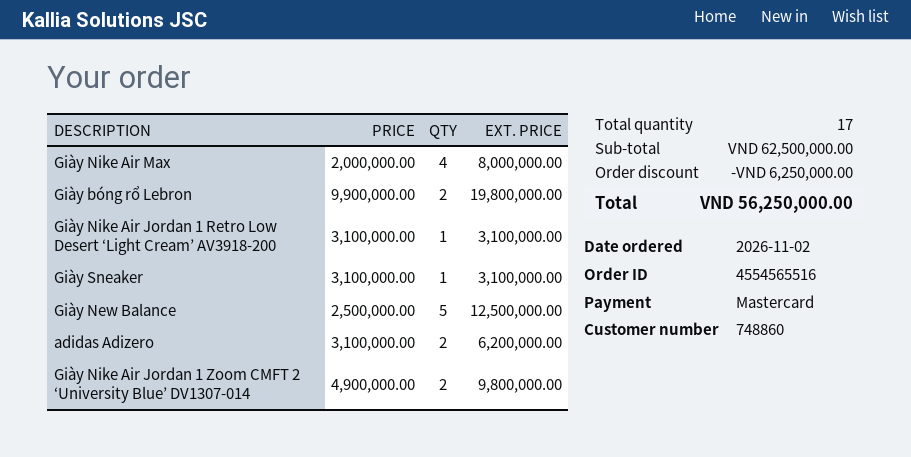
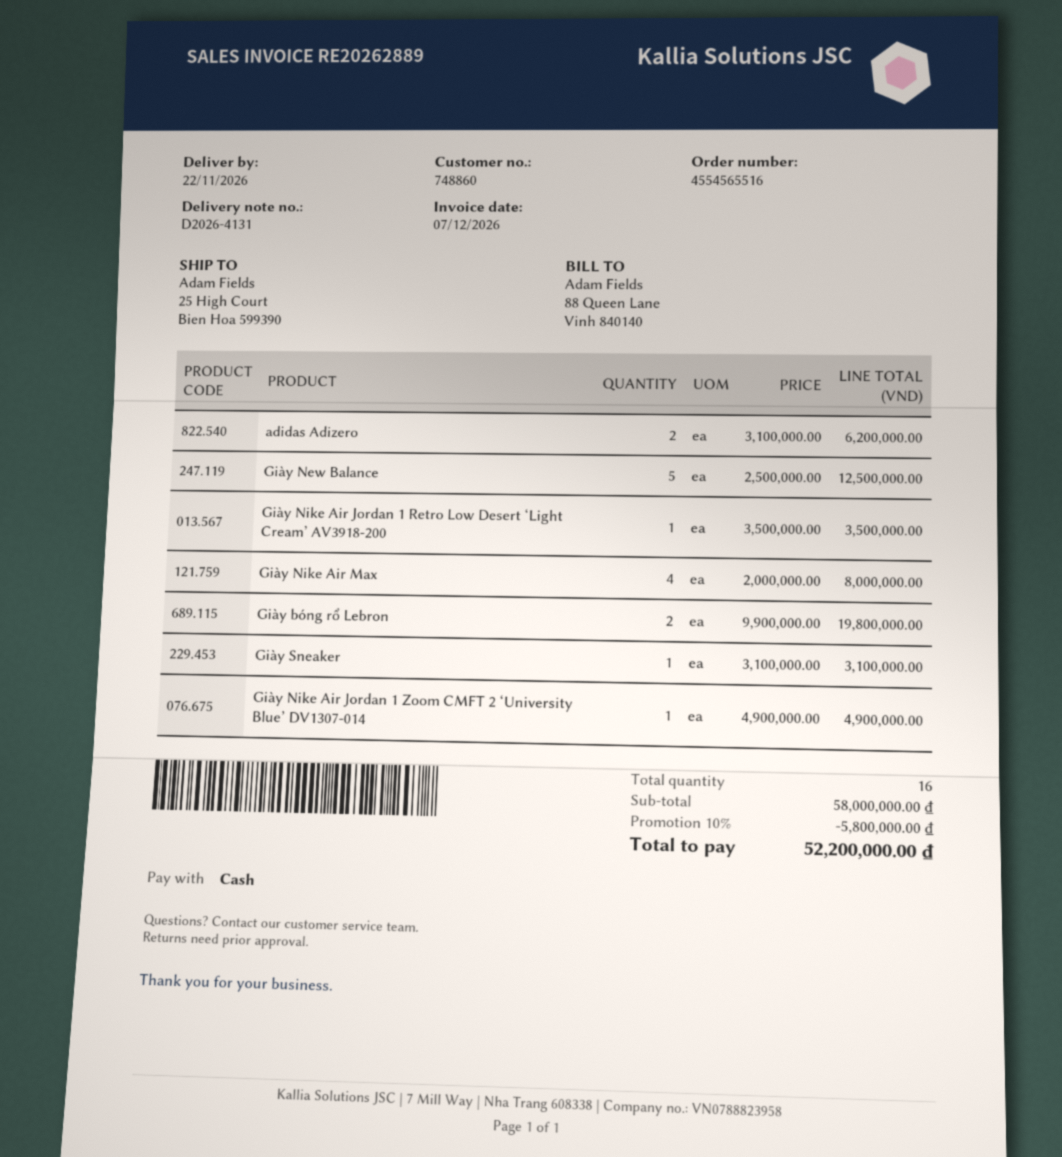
payment method: Mastercard -> cash
Giày Nike Air Jordan 1 Retro Low Desert ‘Light Cream’ AV3918-200: 1 x 3100000.00 = 3100000.00 -> 1 x 3500000.00 = 3500000.00
Giày Nike Air Jordan 1 Zoom CMFT 2 ‘University Blue’ DV1307-014: 2 x 4900000.00 = 9800000.00 -> 1 x 4900000.00 = 4900000.00
total quantity: 17 -> 16
subtotal: 62500000.00 -> 58000000.00
discount: 6250000.00 -> 5800000.00
total: 56250000.00 -> 52200000.00

